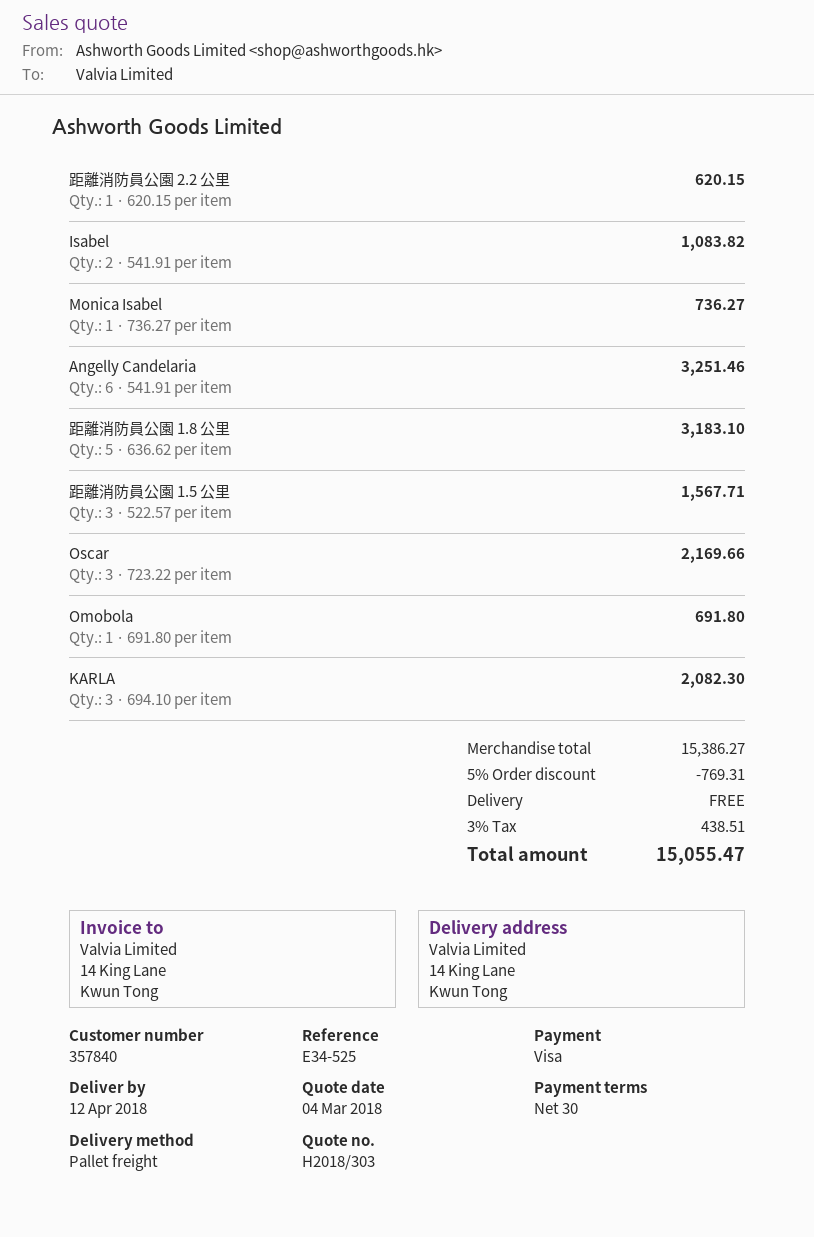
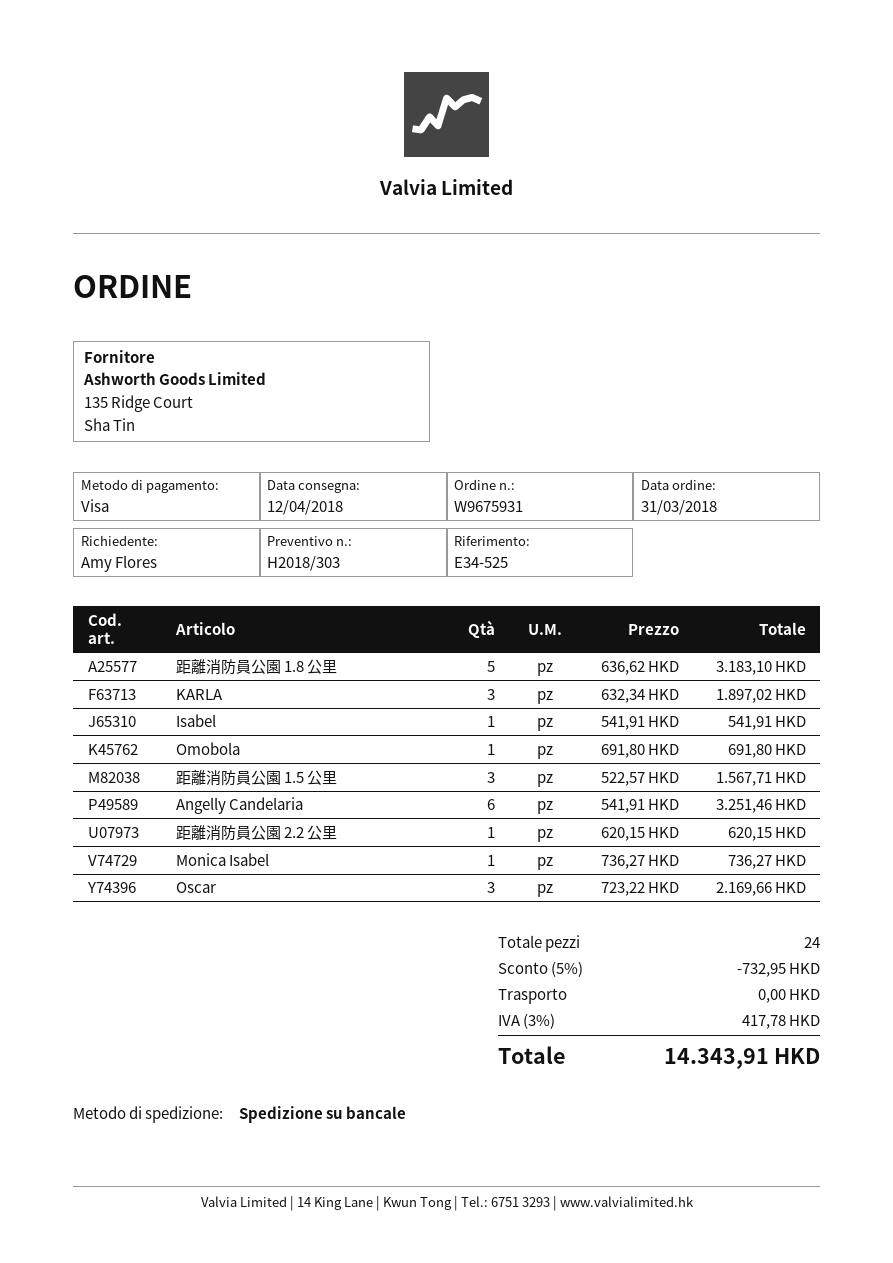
Isabel: 2 x 541.91 = 1083.82 -> 1 x 541.91 = 541.91
KARLA: 3 x 694.10 = 2082.30 -> 3 x 632.34 = 1897.02
discount: 5% = 769.31 -> 5% = 732.95
tax: 3% = 438.51 -> 3% = 417.78
total: 15055.47 -> 14343.91

